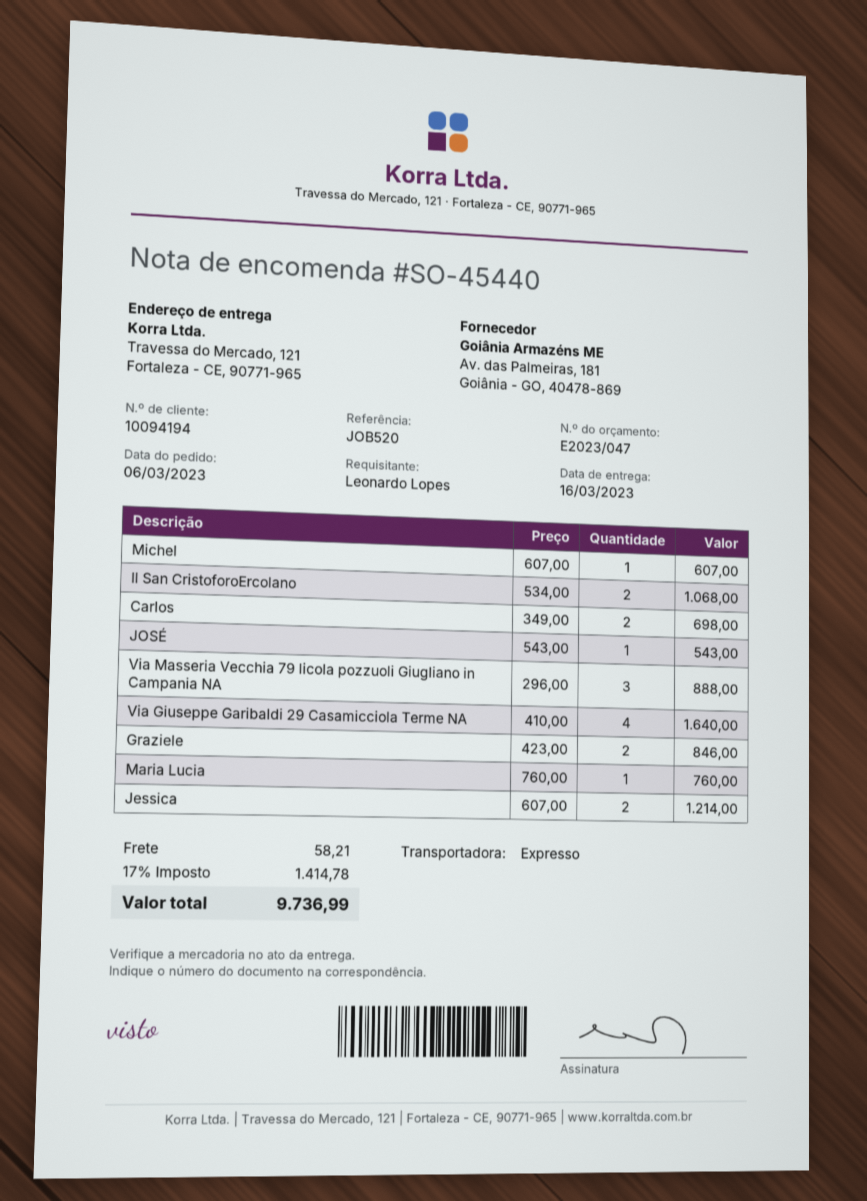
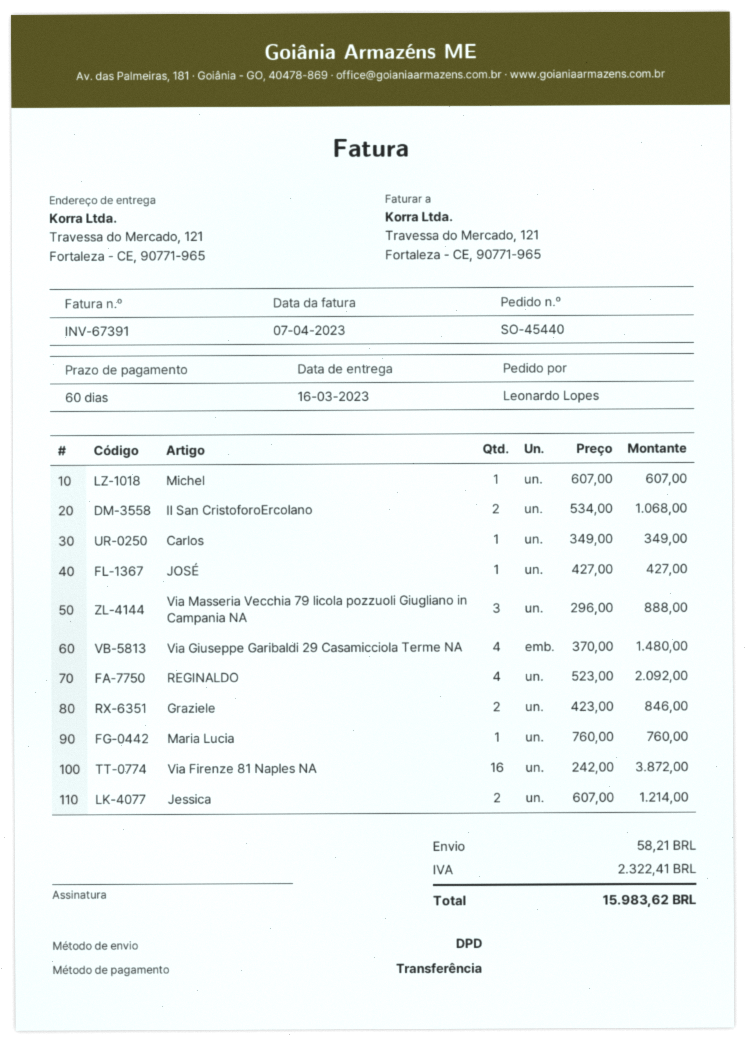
shipping method: express -> DPD
Carlos: 2 x 349.00 = 698.00 -> 1 x 349.00 = 349.00
JOSÉ: 1 x 543.00 = 543.00 -> 1 x 427.00 = 427.00
Via Giuseppe Garibaldi 29 Casamicciola Terme NA: 4 x 410.00 = 1640.00 -> 4 x 370.00 = 1480.00
REGINALDO: none -> 4 x 523.00 = 2092.00
Via Firenze 81 Naples NA: none -> 16 x 242.00 = 3872.00
tax: 1414.78 -> 2322.41
total: 9736.99 -> 15983.62

